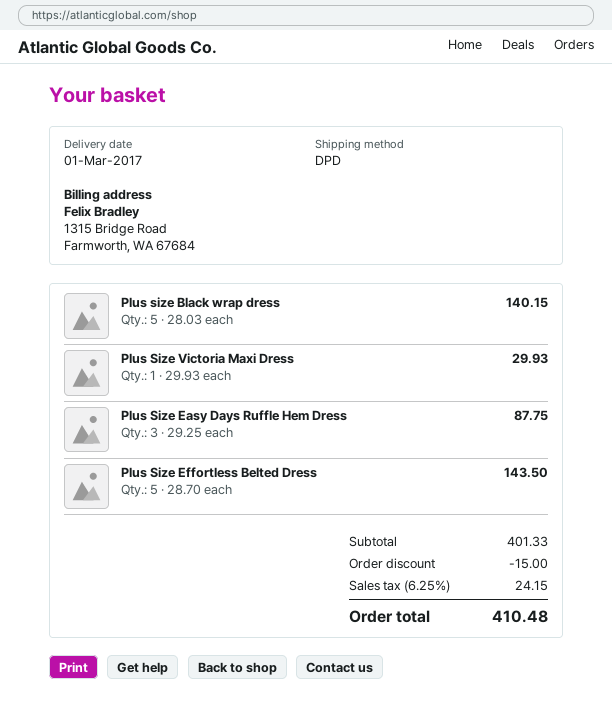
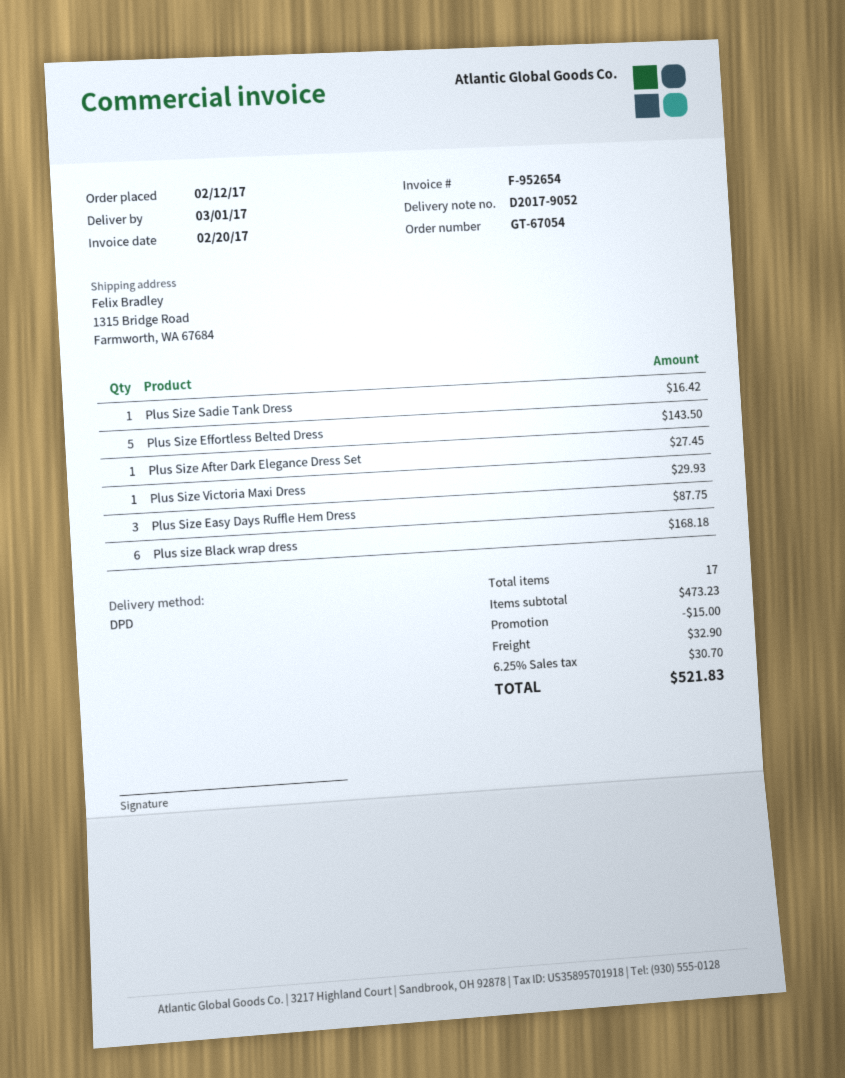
Plus size Black wrap dress: 5 for 140.15 -> 6 for 168.18
Plus Size Sadie Tank Dress: none -> 1 for 16.42
Plus Size After Dark Elegance Dress Set: none -> 1 for 27.45
subtotal: 401.33 -> 473.23
shipping: none -> 32.90
tax: 6.25% = 24.15 -> 6.25% = 30.70
total: 410.48 -> 521.83

